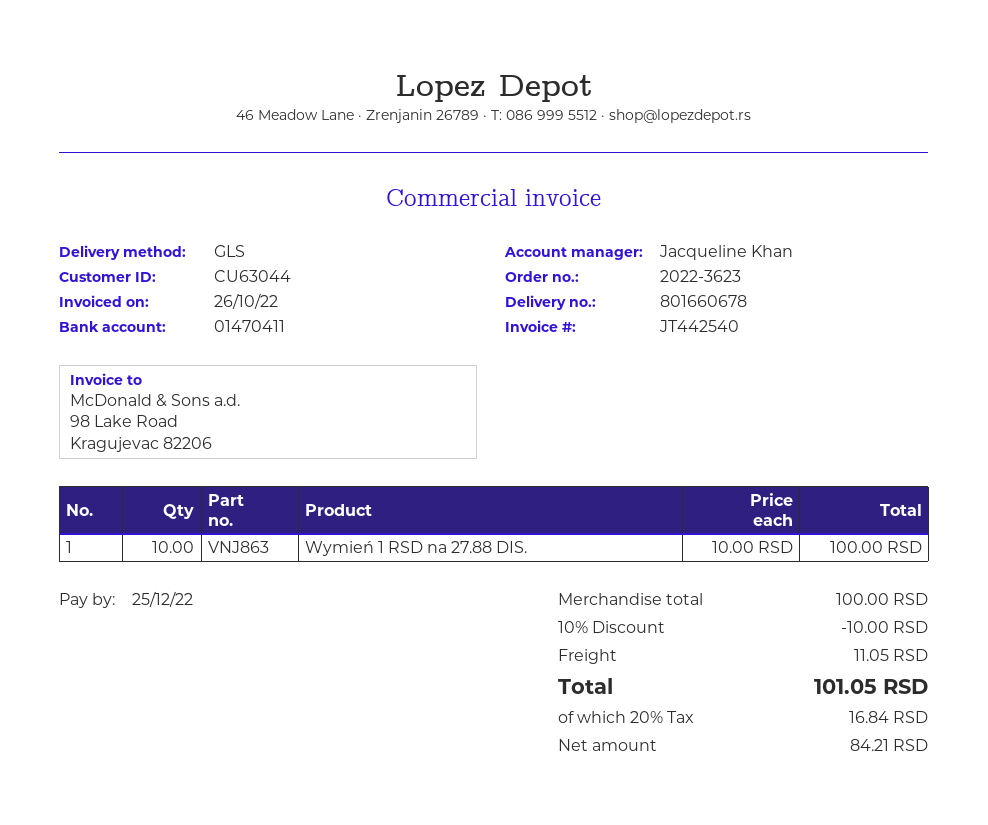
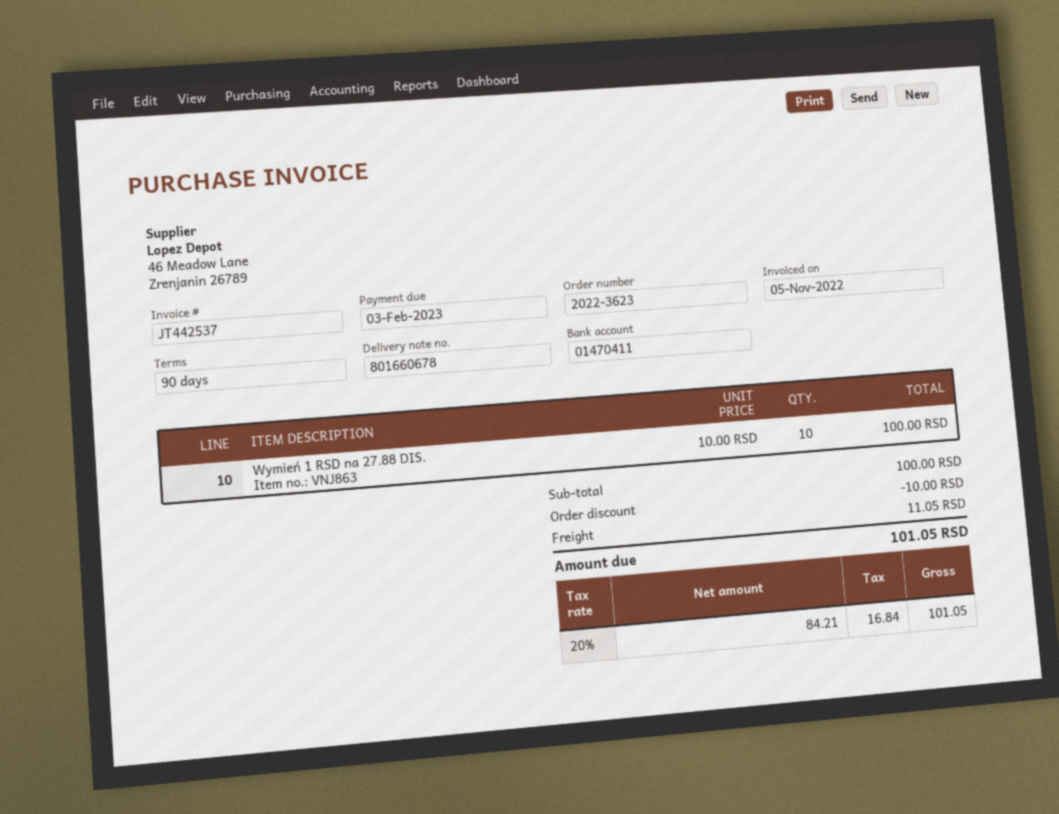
invoice number: JT442540 -> JT442537
invoice date: 2022-10-26 -> 2022-11-05
due date: 2022-12-25 -> 2023-02-03

